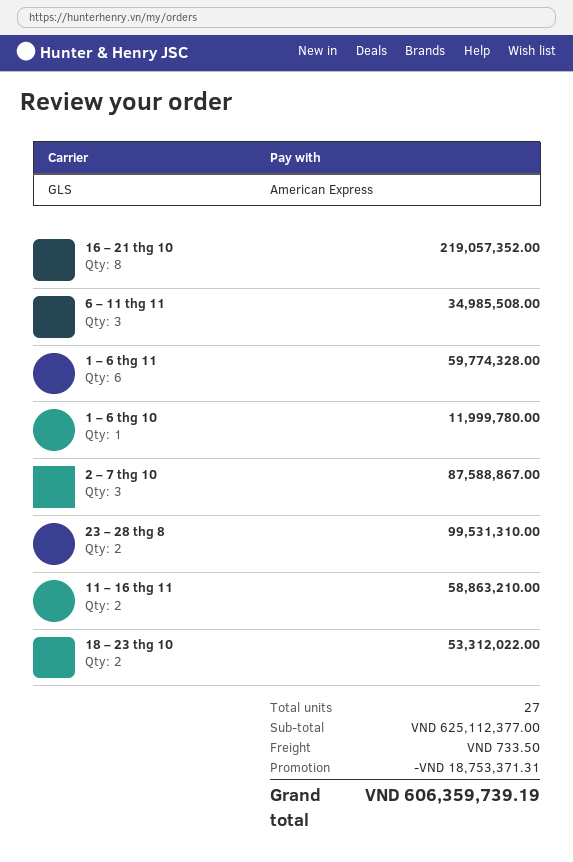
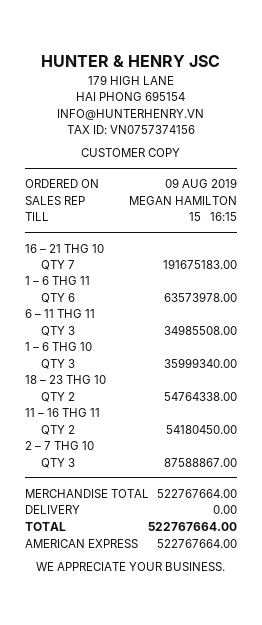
16 – 21 thg 10: 8 for 219057352.00 -> 7 for 191675183.00
1 – 6 thg 11: 6 for 59774328.00 -> 6 for 63573978.00
1 – 6 thg 10: 1 for 11999780.00 -> 3 for 35999340.00
23 – 28 thg 8: 2 for 99531310.00 -> none
11 – 16 thg 11: 2 for 58863210.00 -> 2 for 54180450.00
18 – 23 thg 10: 2 for 53312022.00 -> 2 for 54764338.00
subtotal: 625112377.00 -> 522767664.00
discount: 18753371.31 -> none
shipping: 733.50 -> 0.00
total: 606359739.19 -> 522767664.00

